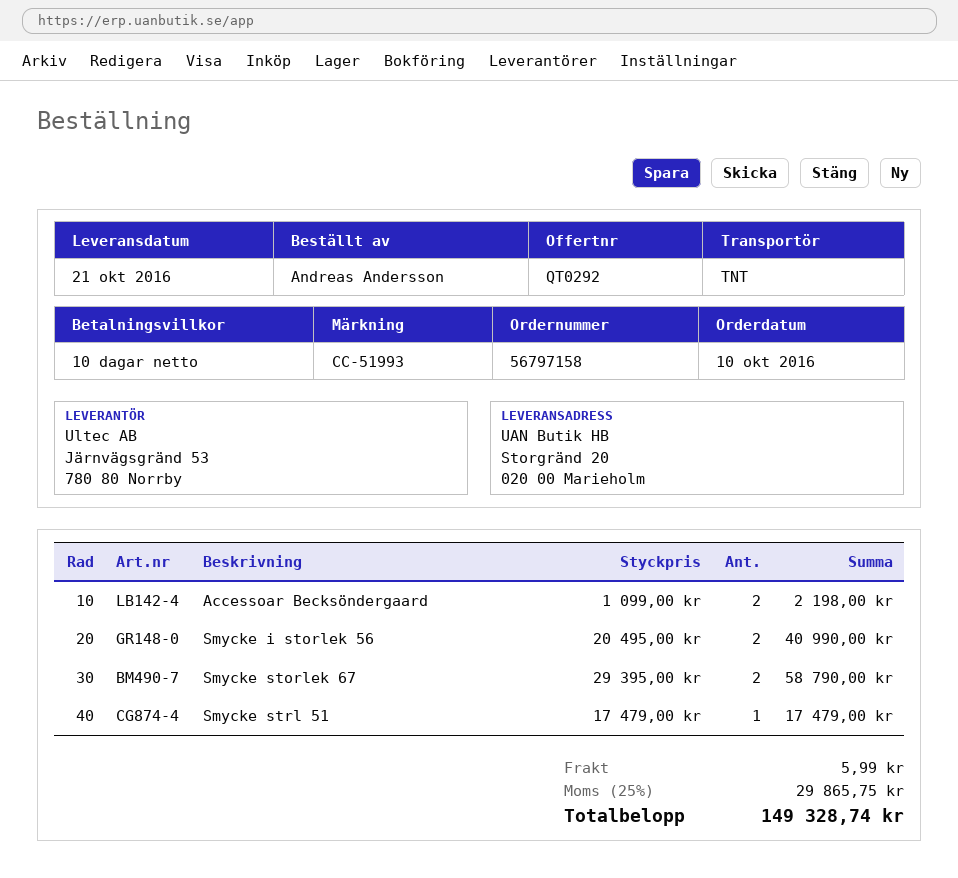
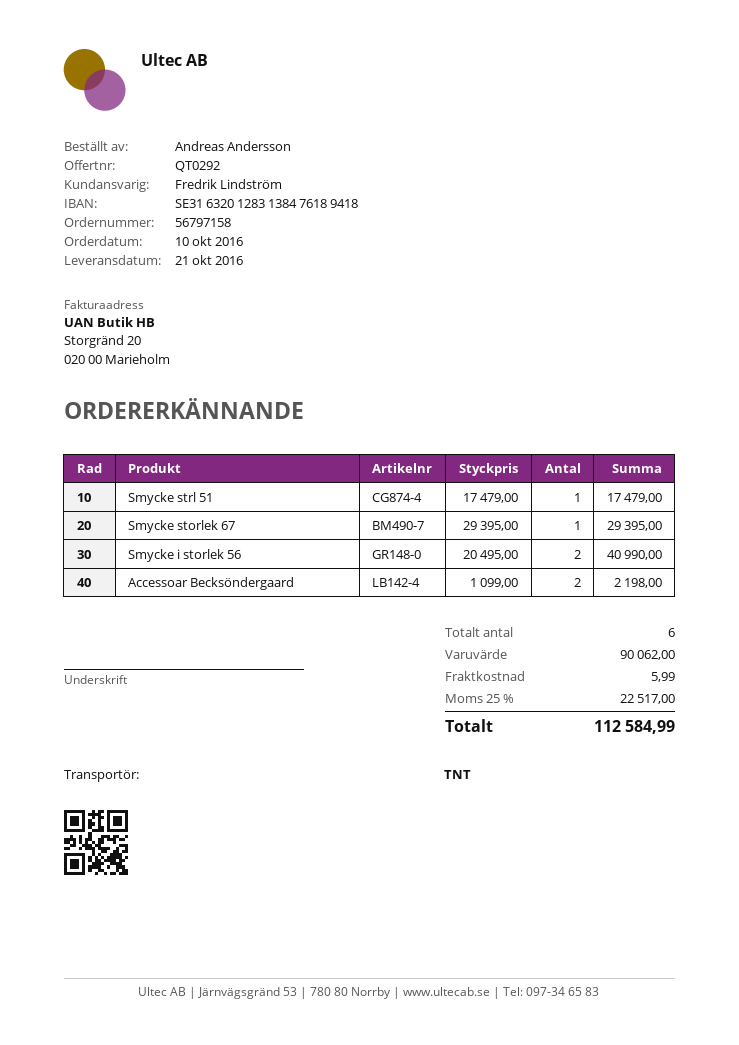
Smycke storlek 67: 2 x 29395.00 = 58790.00 -> 1 x 29395.00 = 29395.00
tax: 25% = 29865.75 -> 25% = 22517.00
total: 149328.74 -> 112584.99

